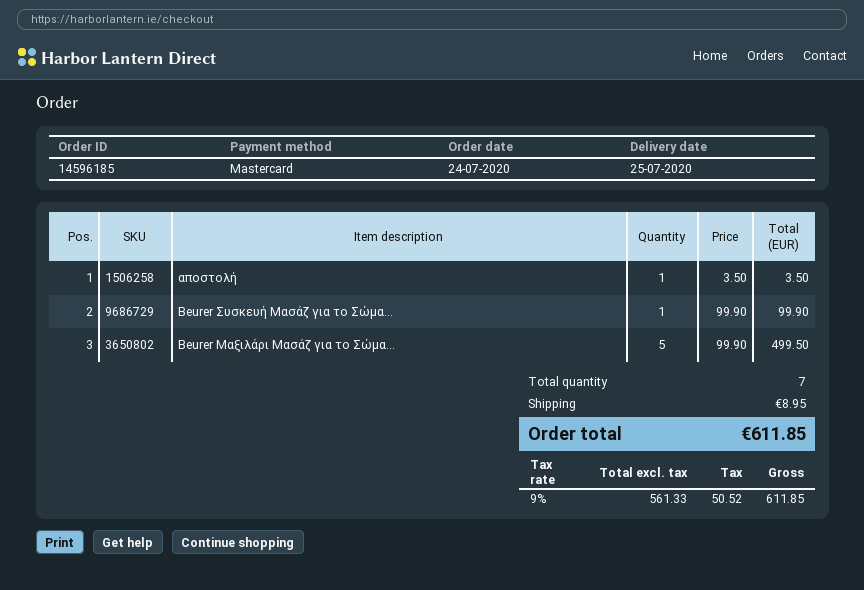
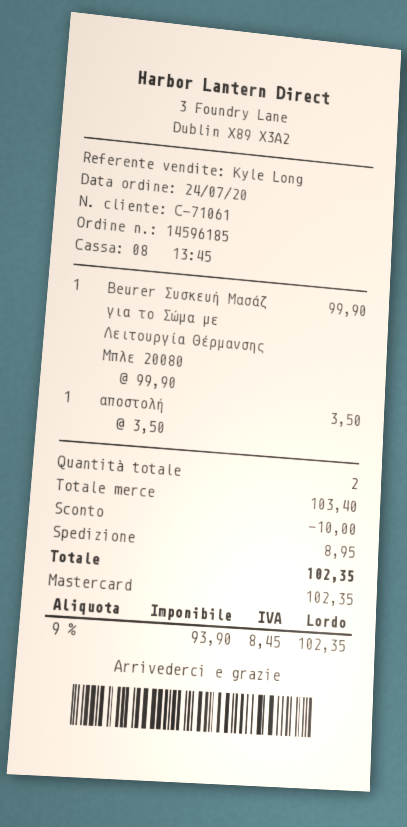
Beurer Μαξιλάρι Μασάζ για το Σώμα...: 5 x 99.90 = 499.50 -> none
total quantity: 7 -> 2
discount: none -> 10.00
net: 561.33 -> 93.90
tax: 9% = 50.52 -> 9% = 8.45
total: 611.85 -> 102.35

